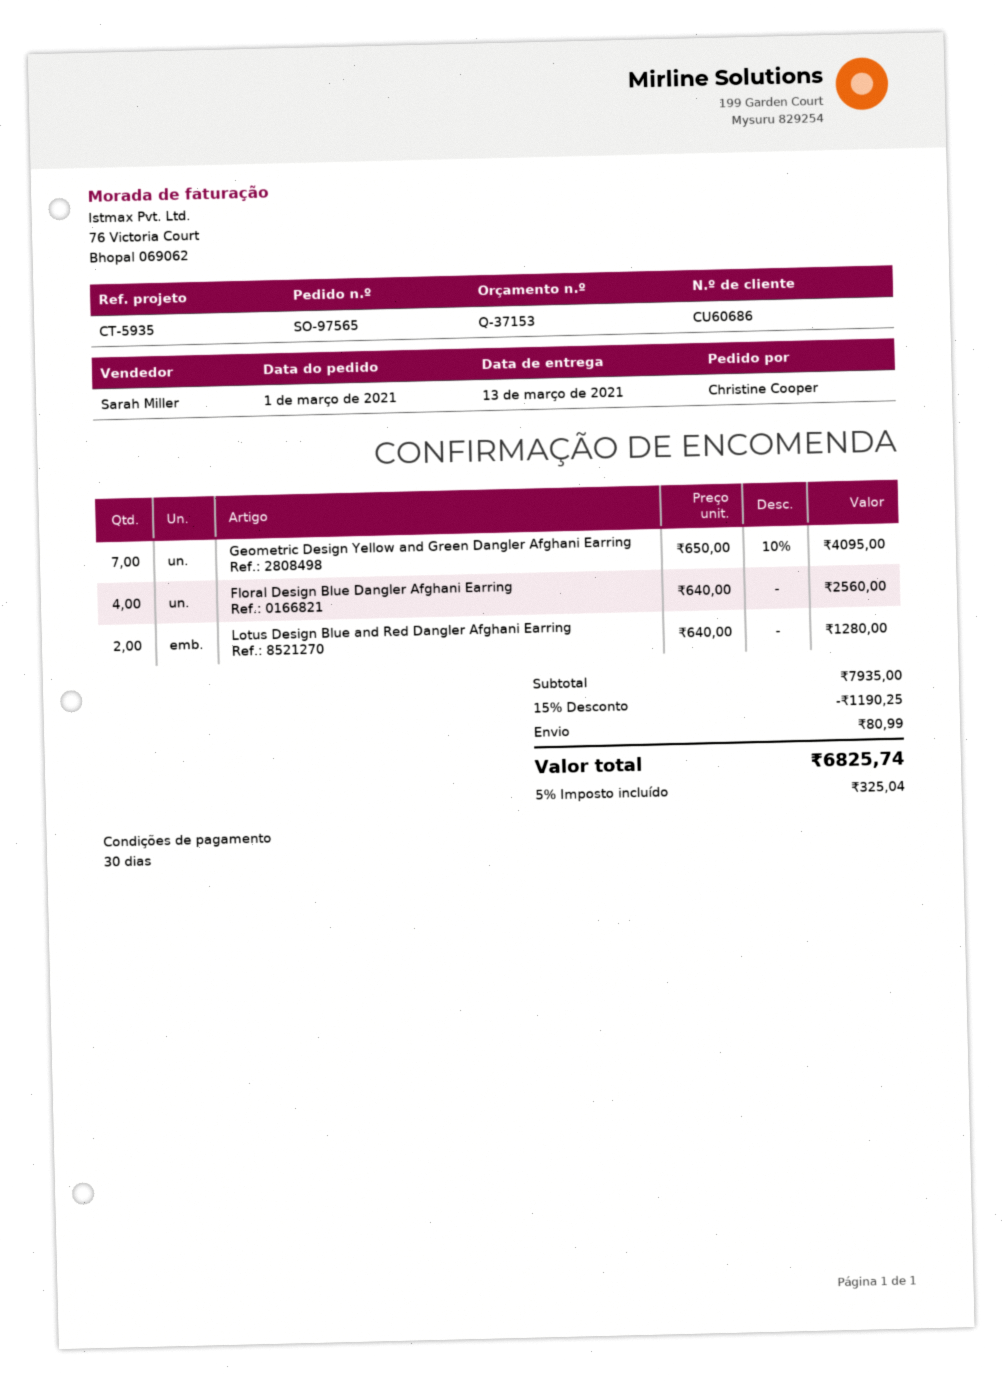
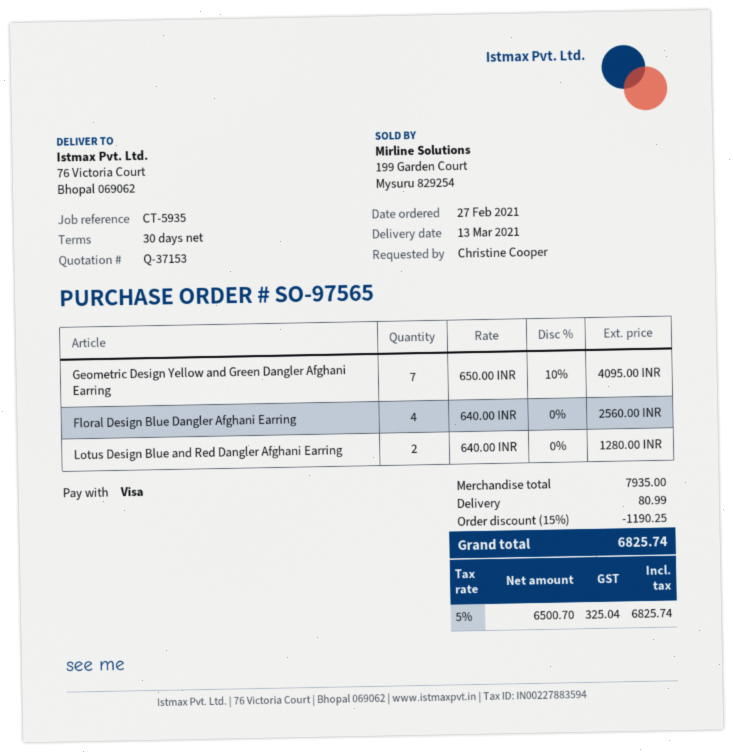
order date: 2021-03-01 -> 2021-02-27

